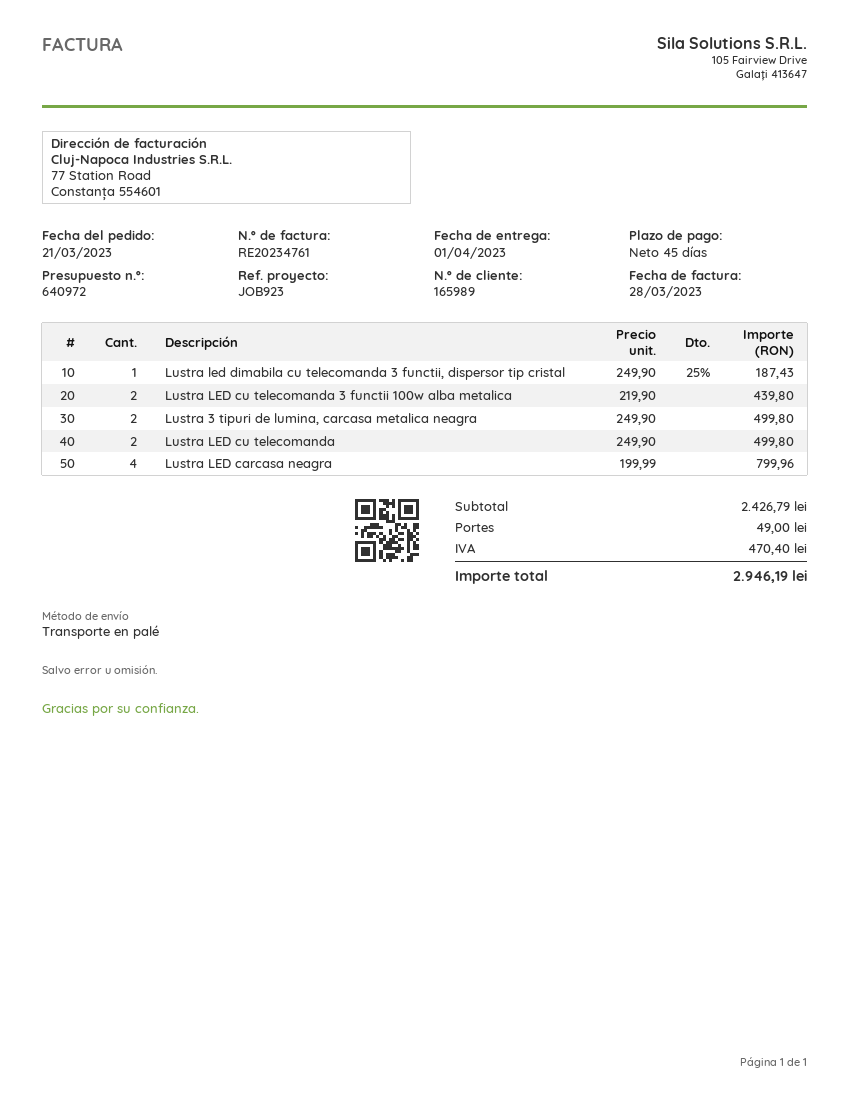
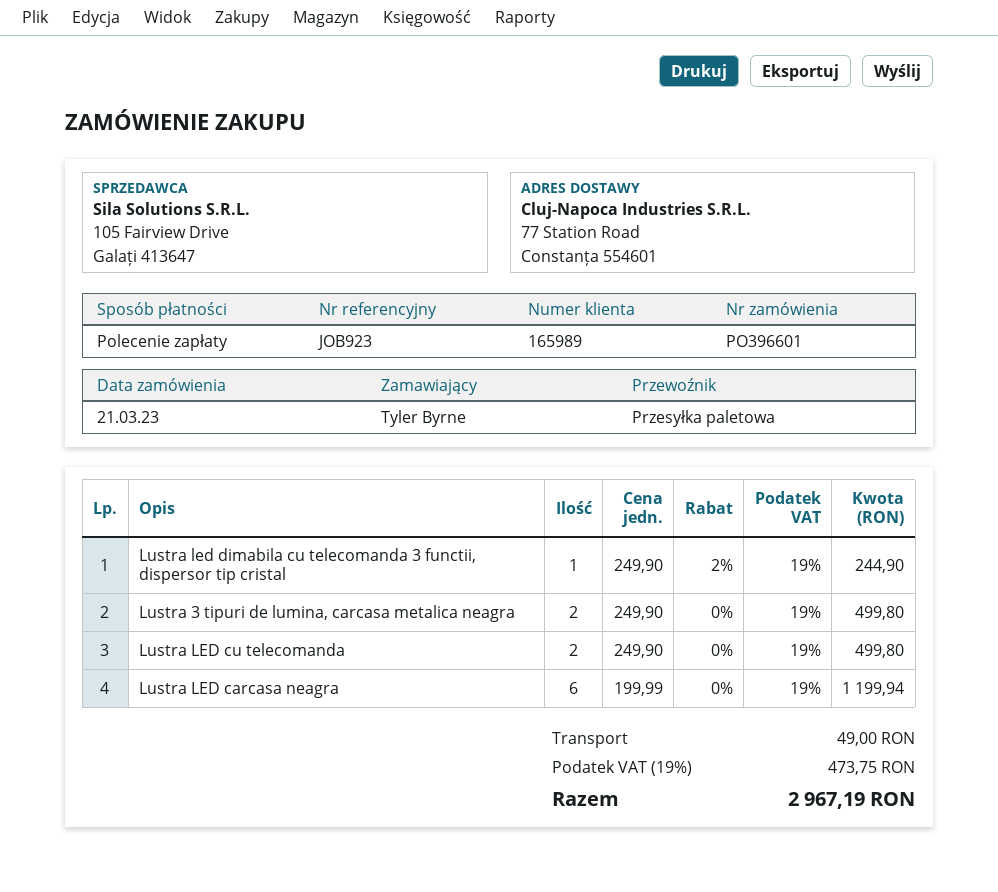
Lustra led dimabila cu telecomanda 3 functii, dispersor tip cristal: 1 x 249.90 - 25% = 187.43 -> 1 x 249.90 - 2% = 244.90
Lustra LED cu telecomanda 3 functii 100w alba metalica: 2 x 219.90 = 439.80 -> none
Lustra LED carcasa neagra: 4 x 199.99 = 799.96 -> 6 x 199.99 = 1199.94
tax: 470.40 -> 473.75
total: 2946.19 -> 2967.19

